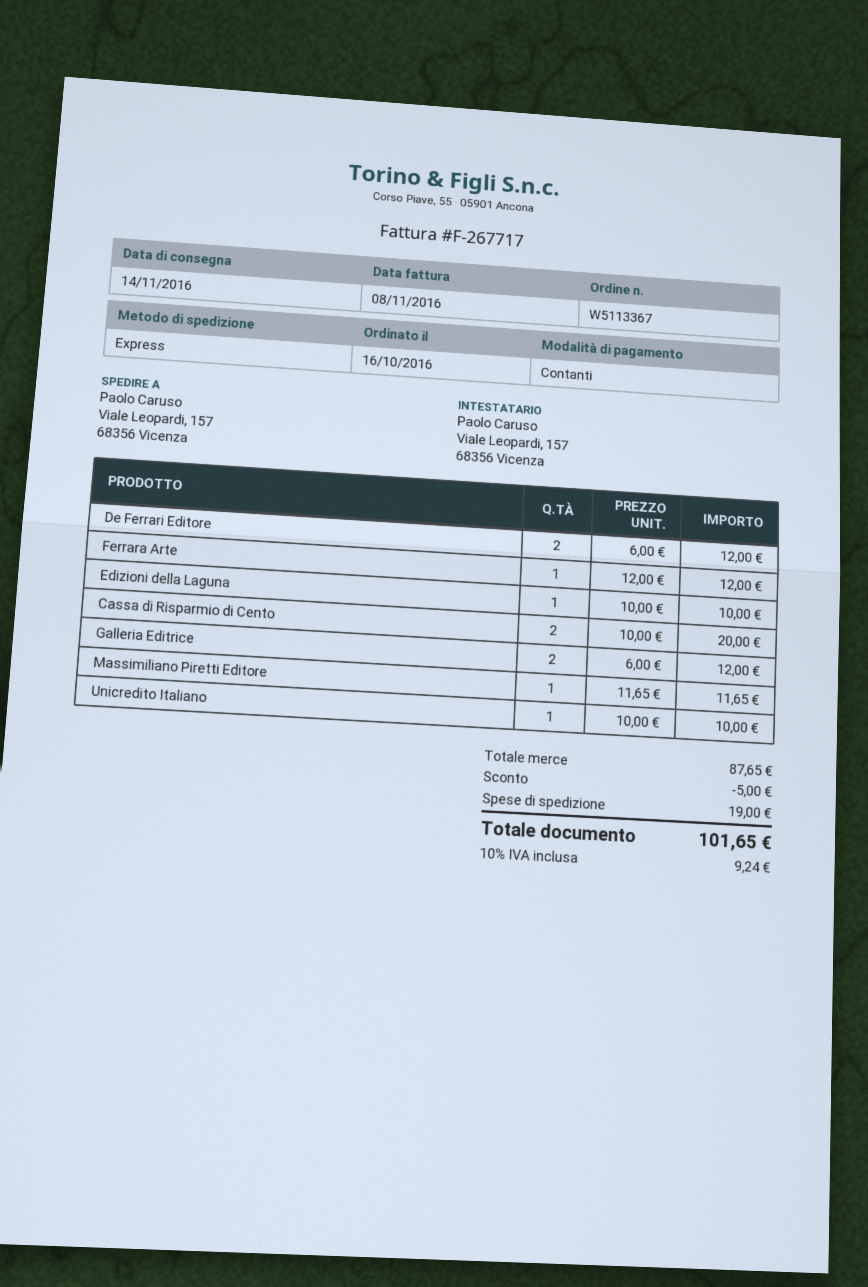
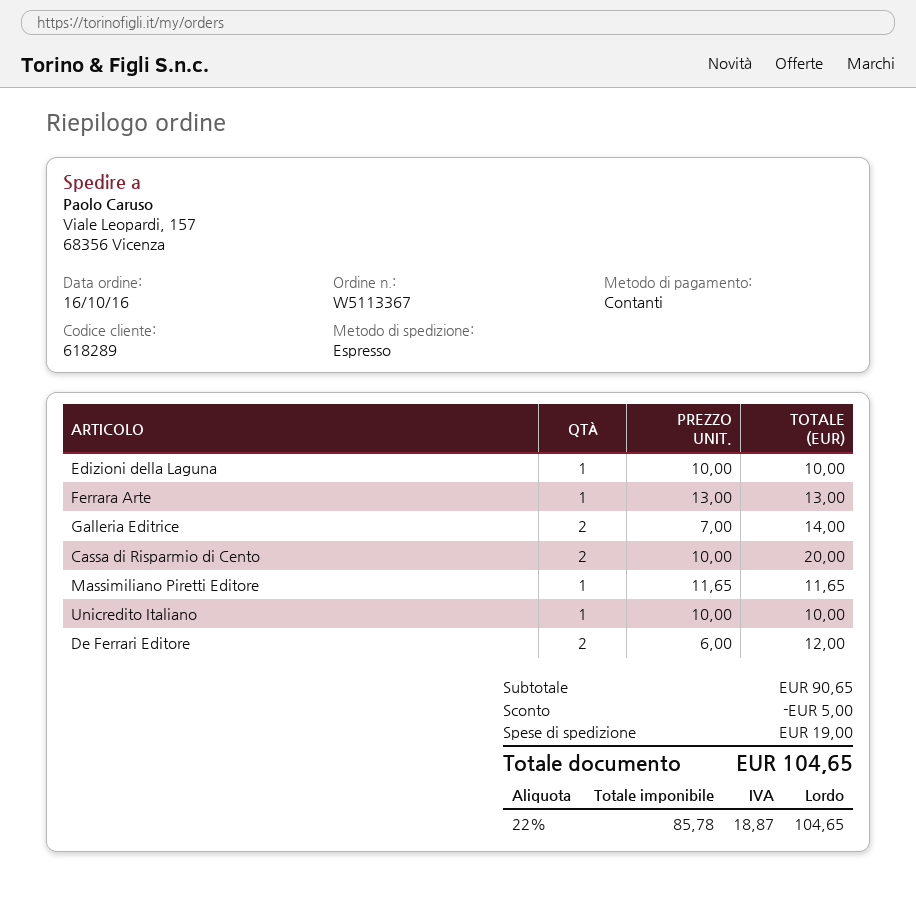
Ferrara Arte: 1 x 12.00 = 12.00 -> 1 x 13.00 = 13.00
Galleria Editrice: 2 x 6.00 = 12.00 -> 2 x 7.00 = 14.00
subtotal: 87.65 -> 90.65
tax: 10% = 9.24 -> 22% = 18.87
total: 101.65 -> 104.65

